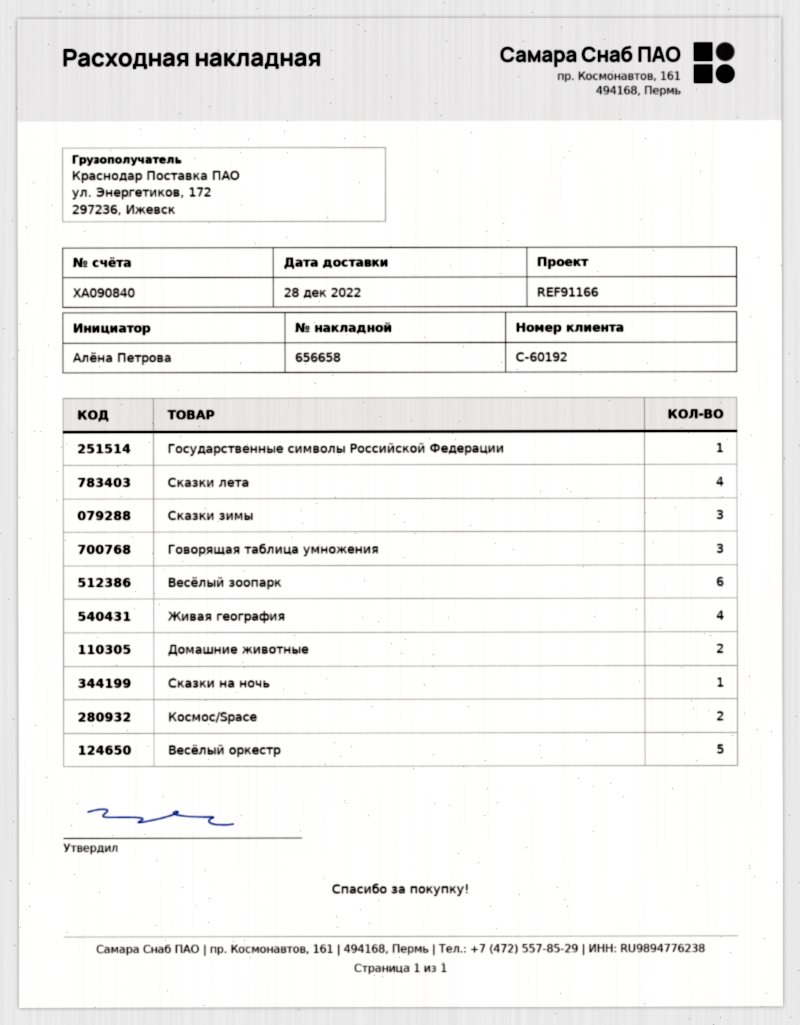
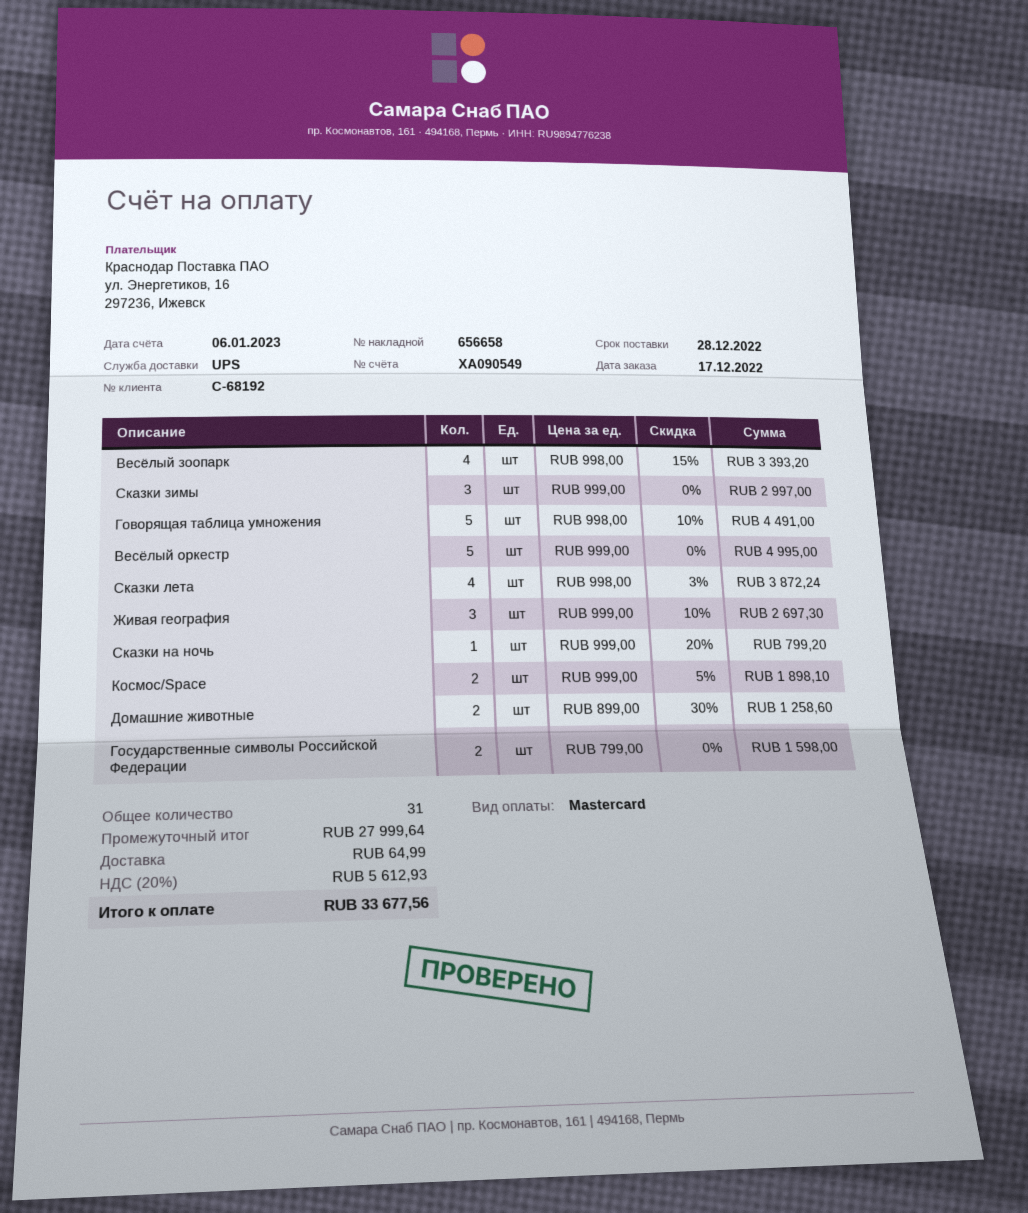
invoice number: XA090840 -> XA090549
customer number: C-60192 -> C-68192
Государственные символы Российской Федерации: 1 -> 2
Говорящая таблица умножения: 3 -> 5
Весёлый зоопарк: 6 -> 4
Живая география: 4 -> 3

